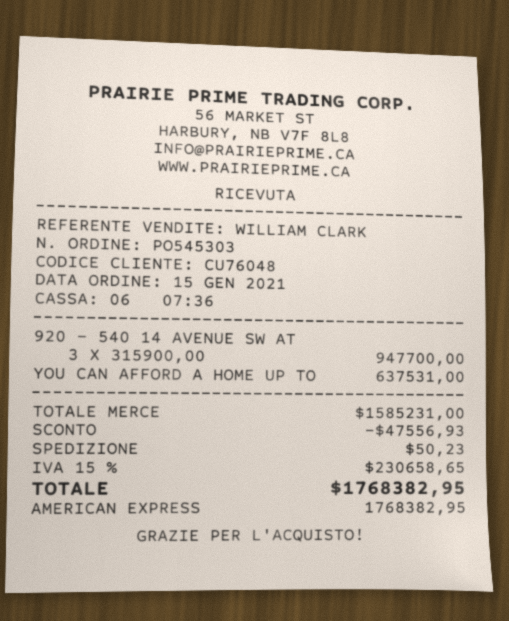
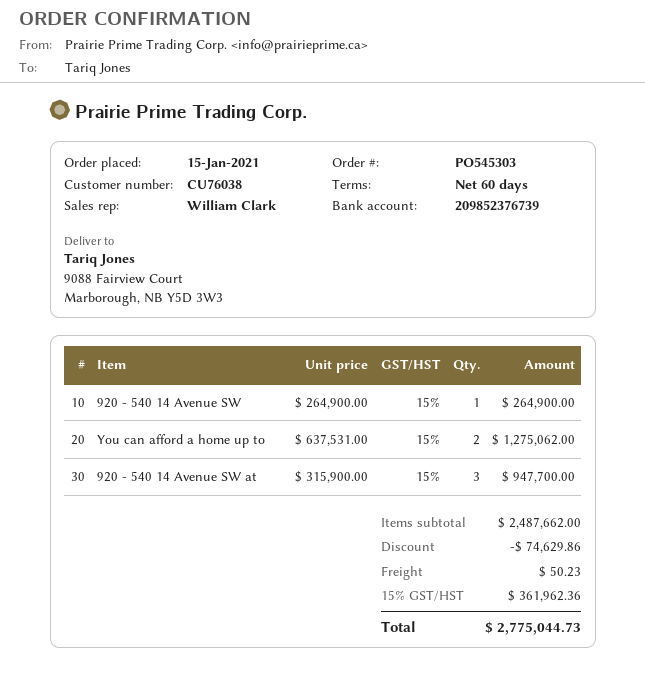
customer number: CU76048 -> CU76038
YOU CAN AFFORD A HOME UP TO: 1 x 637531.00 = 637531.00 -> 2 x 637531.00 = 1275062.00
920 - 540 14 Avenue SW: none -> 1 x 264900.00 = 264900.00
subtotal: 1585231.00 -> 2487662.00
discount: 47556.93 -> 74629.86
tax: 15% = 230658.65 -> 15% = 361962.36
total: 1768382.95 -> 2775044.73

